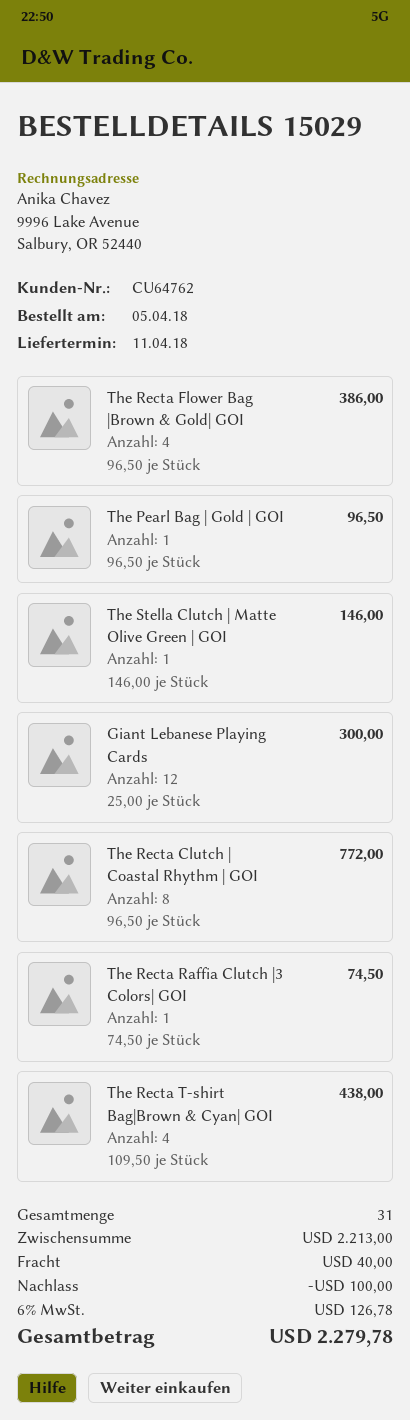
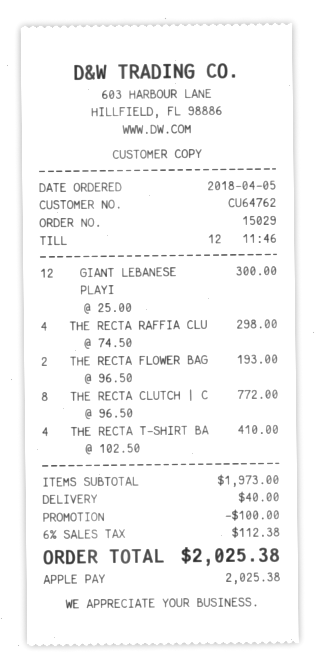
The Recta Flower Bag |Brown & Gold| GOI: 4 x 96.50 = 386.00 -> 2 x 96.50 = 193.00
The Pearl Bag | Gold | GOI: 1 x 96.50 = 96.50 -> none
The Stella Clutch | Matte Olive Green | GOI: 1 x 146.00 = 146.00 -> none
The Recta Raffia Clutch |3 Colors| GOI: 1 x 74.50 = 74.50 -> 4 x 74.50 = 298.00
The Recta T-shirt Bag|Brown & Cyan| GOI: 4 x 109.50 = 438.00 -> 4 x 102.50 = 410.00
subtotal: 2213.00 -> 1973.00
tax: 6% = 126.78 -> 6% = 112.38
total: 2279.78 -> 2025.38

